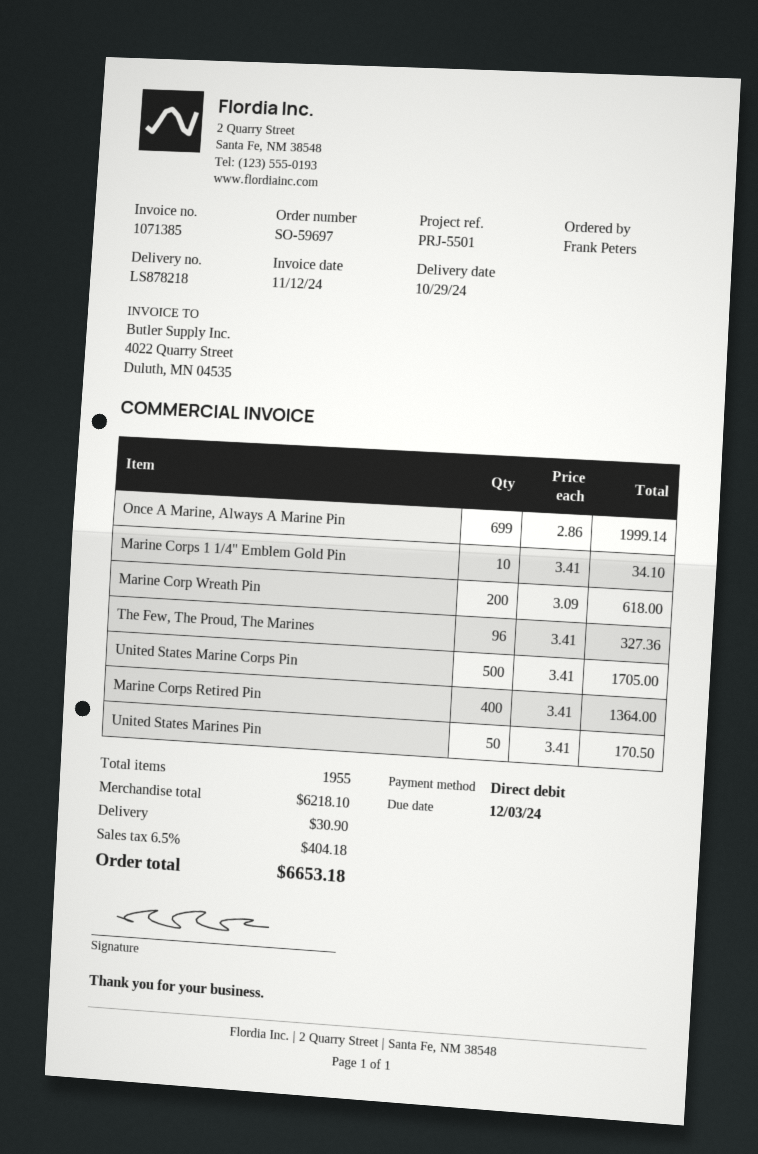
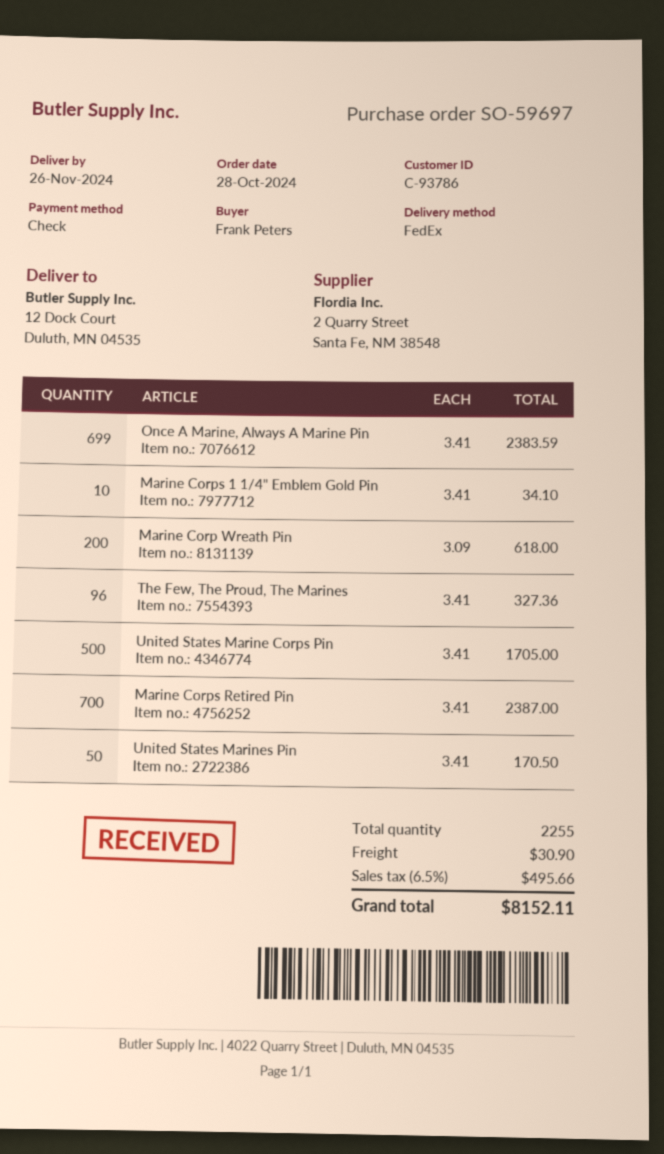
delivery date: 2024-10-29 -> 2024-11-26
payment method: direct debit -> cheque
Once A Marine, Always A Marine Pin: 699 x 2.86 = 1999.14 -> 699 x 3.41 = 2383.59
Marine Corps Retired Pin: 400 x 3.41 = 1364.00 -> 700 x 3.41 = 2387.00
total quantity: 1955 -> 2255
tax: 6.5% = 404.18 -> 6.5% = 495.66
total: 6653.18 -> 8152.11

